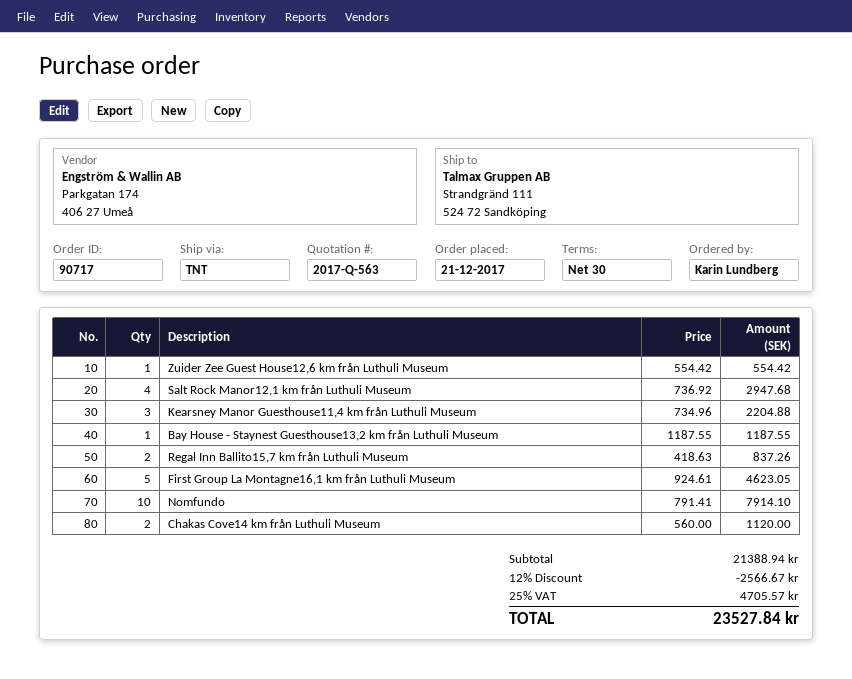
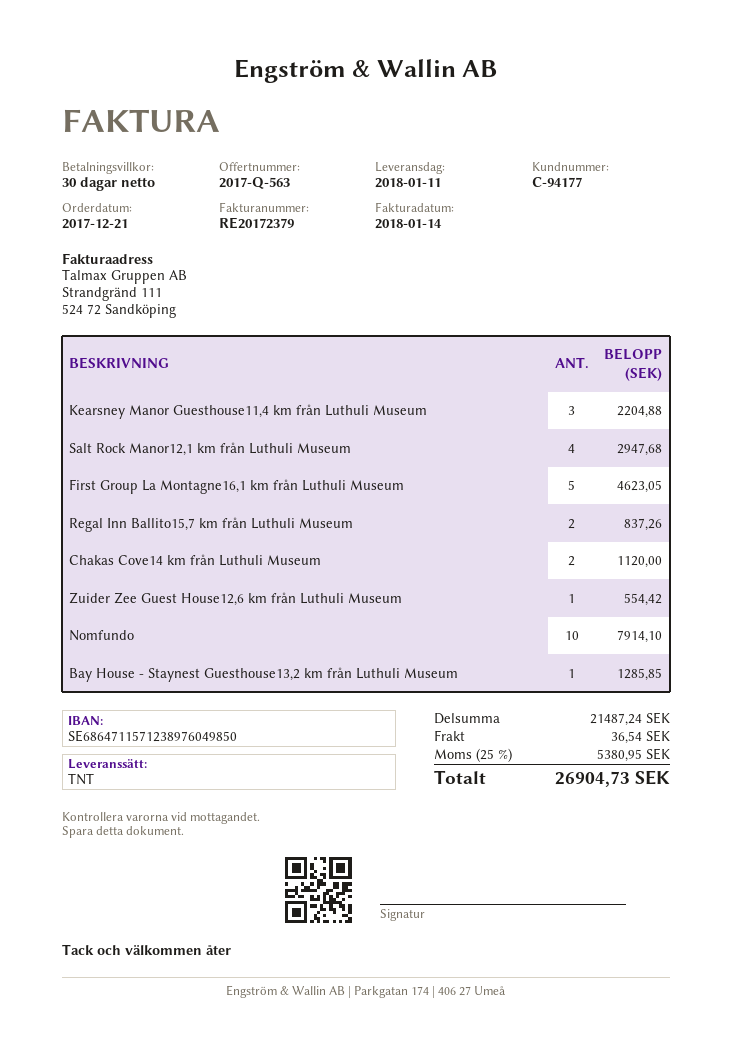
Bay House - Staynest Guesthouse13,2 km från Luthuli Museum: 1 for 1187.55 -> 1 for 1285.85
subtotal: 21388.94 -> 21487.24
discount: 12% = 2566.67 -> none
shipping: none -> 36.54
tax: 25% = 4705.57 -> 25% = 5380.95
total: 23527.84 -> 26904.73

